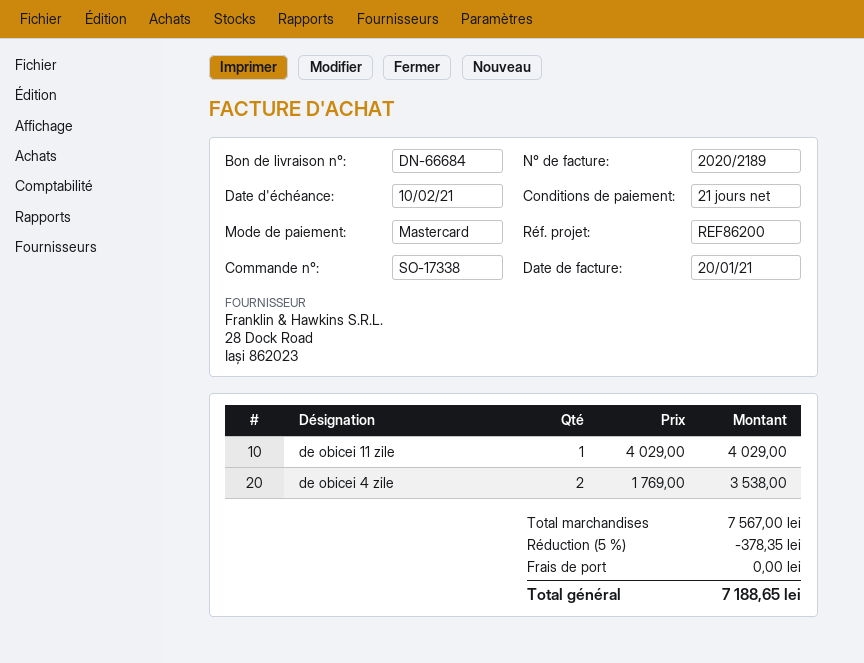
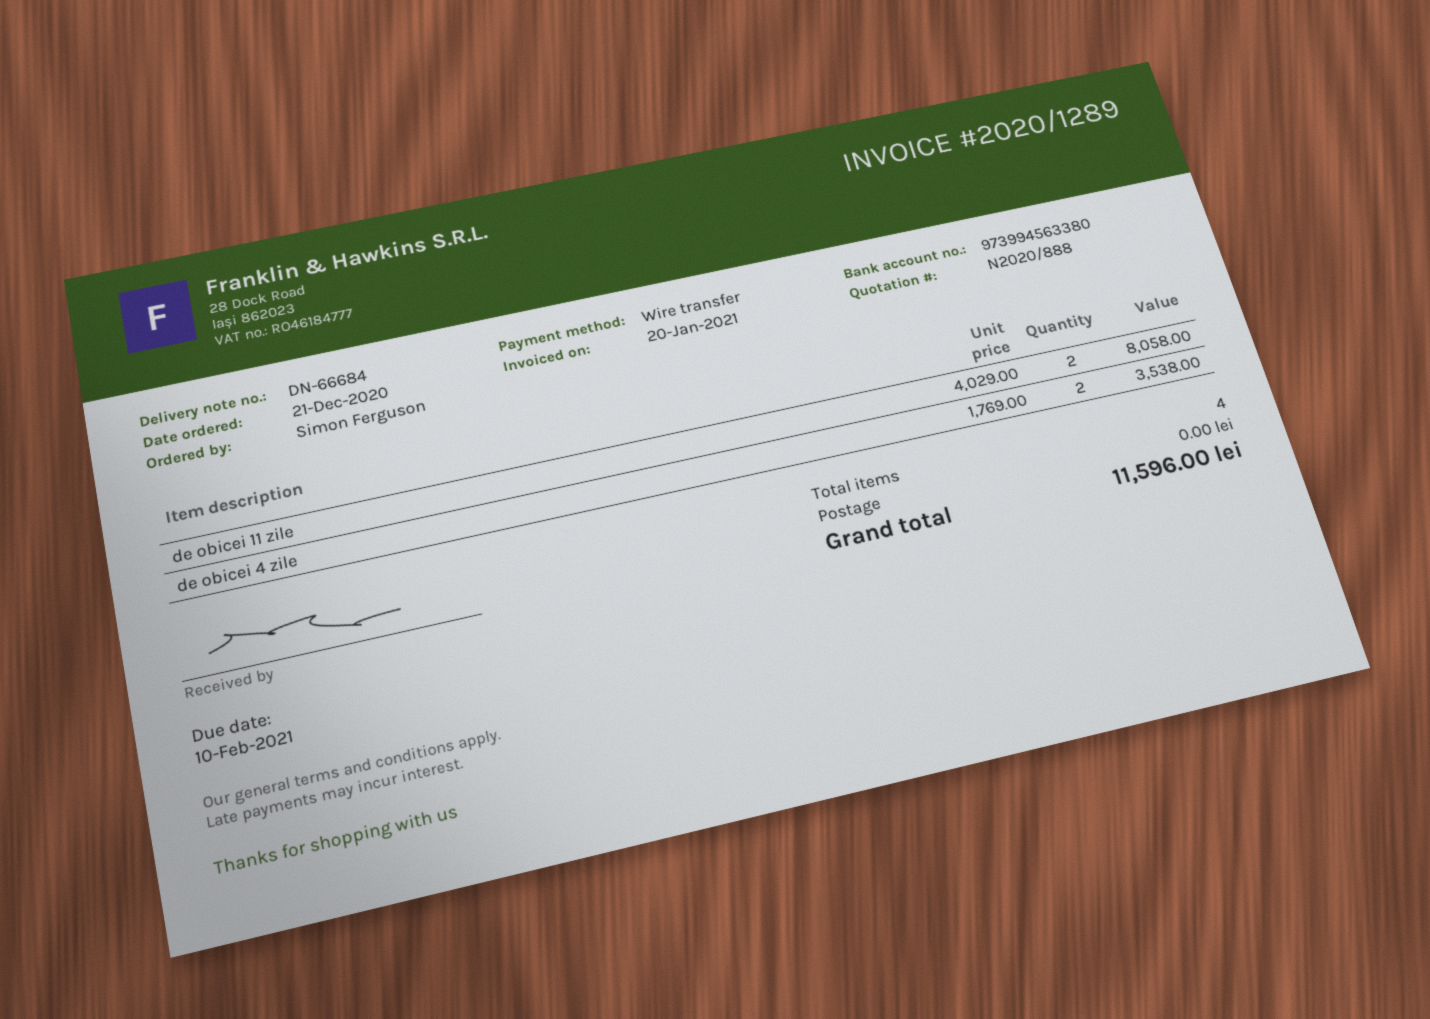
invoice number: 2020/2189 -> 2020/1289
payment method: Mastercard -> bank transfer
de obicei 11 zile: 1 x 4029.00 = 4029.00 -> 2 x 4029.00 = 8058.00
discount: 5% = 378.35 -> none
total: 7188.65 -> 11596.00

